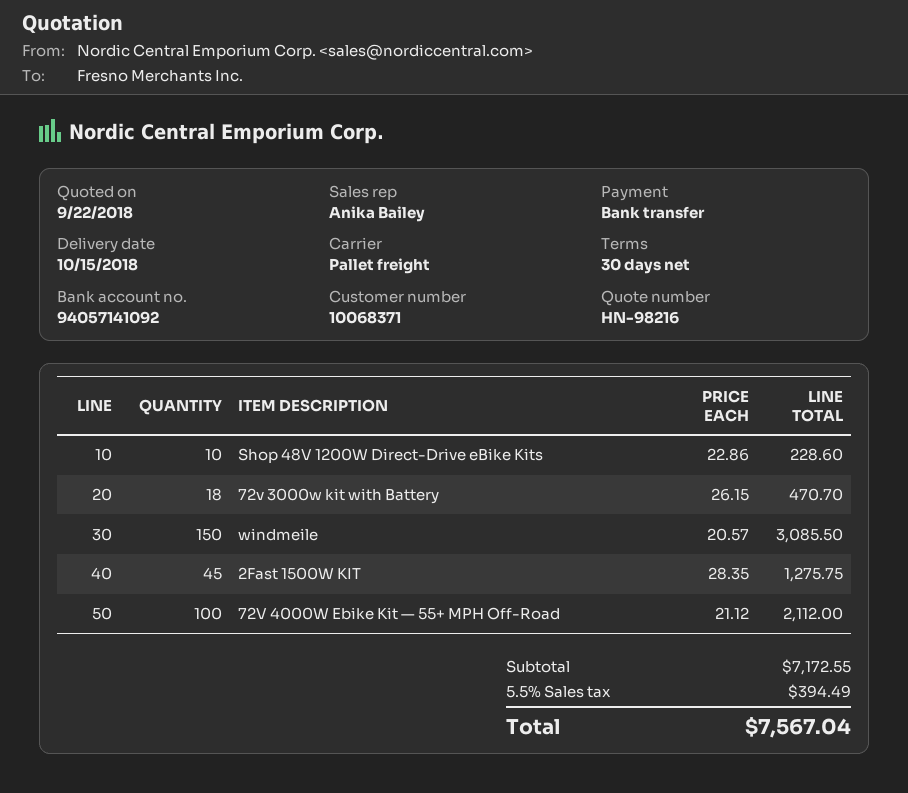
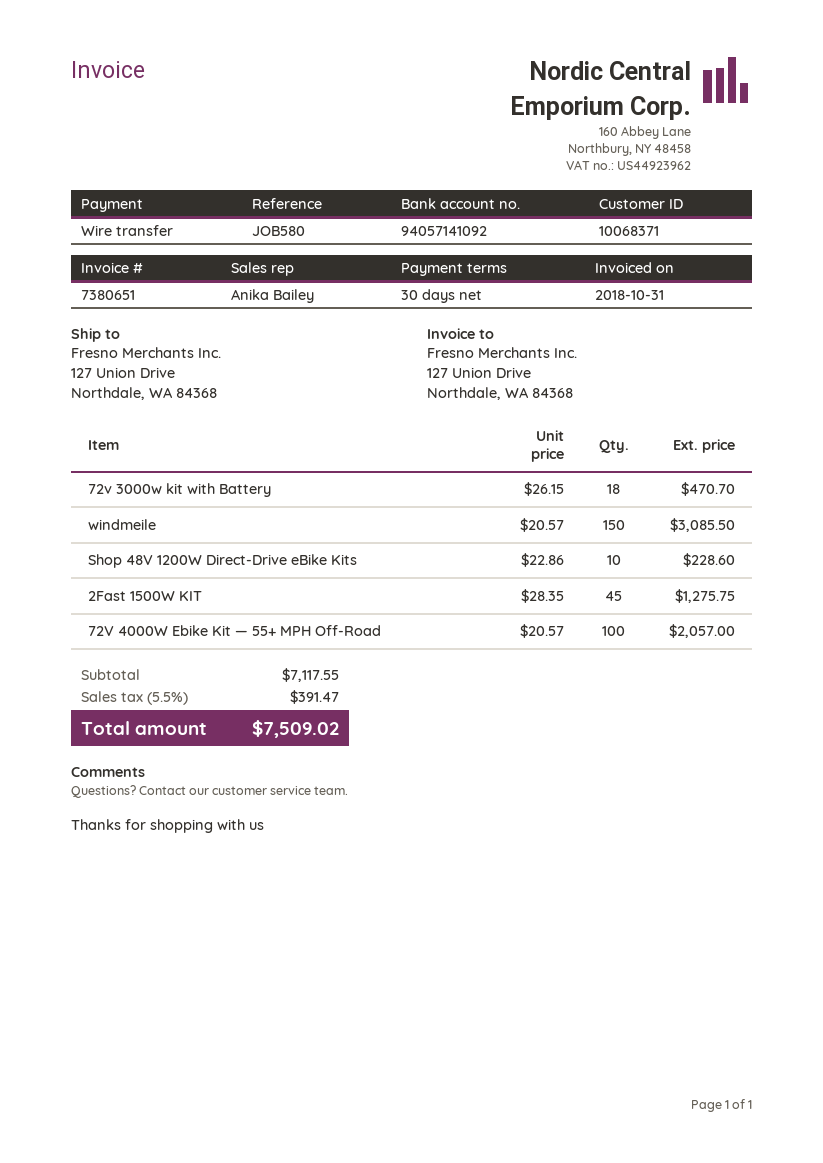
72V 4000W Ebike Kit — 55+ MPH Off-Road: 100 x 21.12 = 2112.00 -> 100 x 20.57 = 2057.00
subtotal: 7172.55 -> 7117.55
tax: 5.5% = 394.49 -> 5.5% = 391.47
total: 7567.04 -> 7509.02

